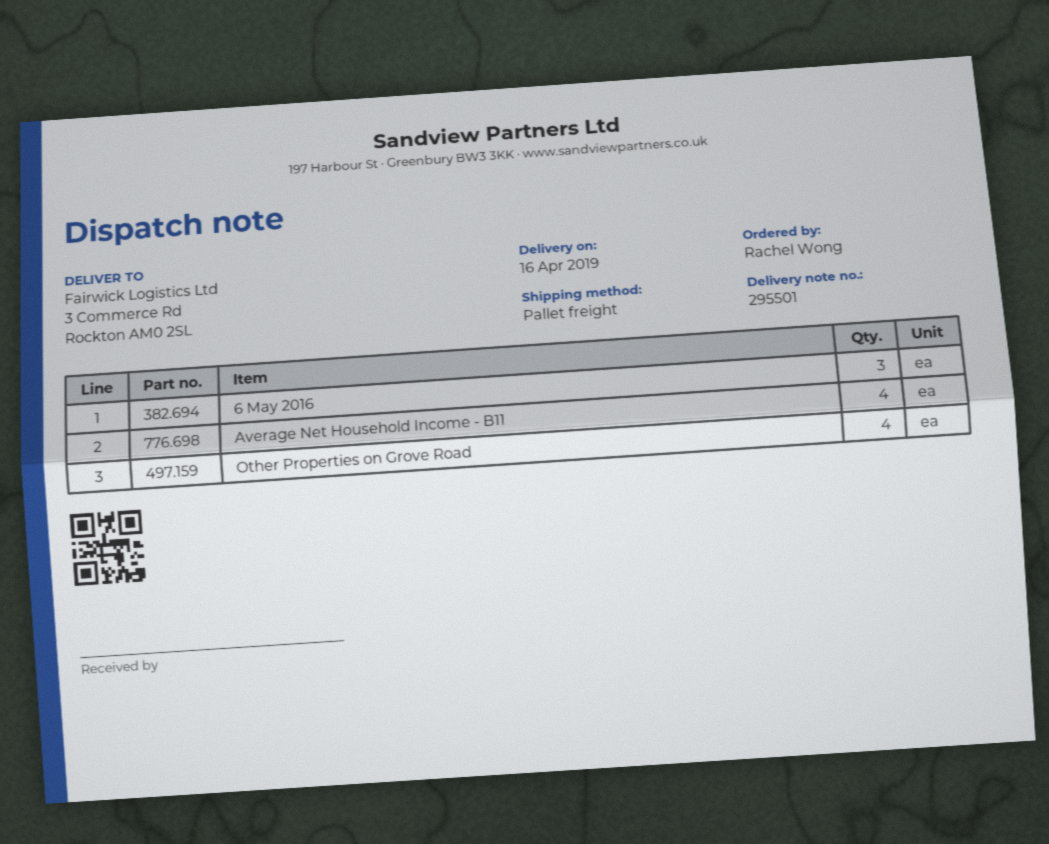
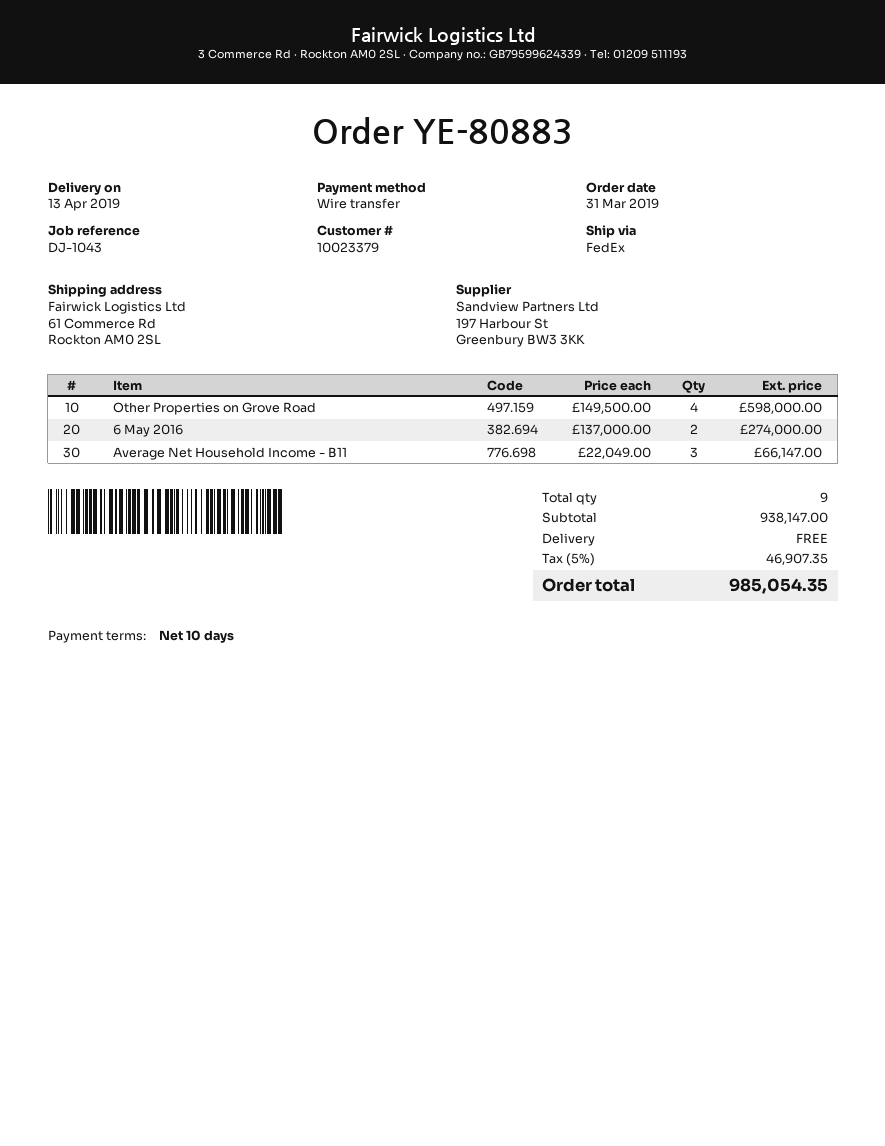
delivery date: 2019-04-16 -> 2019-04-13
shipping method: pallet freight -> FedEx
ship to: 3 Commerce Rd, Rockton AM0 2SL -> 61 Commerce Rd, Rockton AM0 2SL
6 May 2016: 3 -> 2
Average Net Household Income - B11: 4 -> 3

